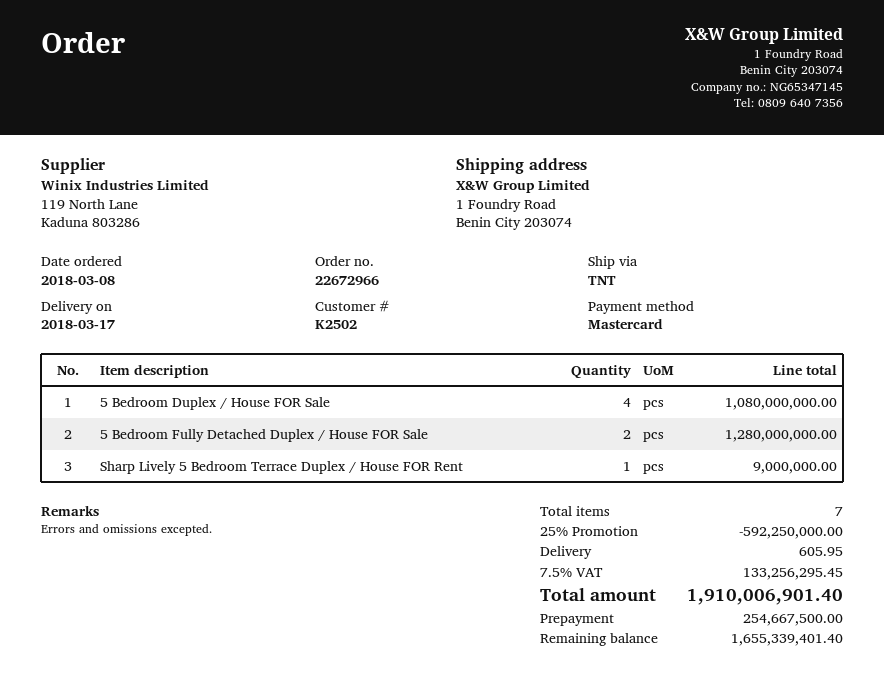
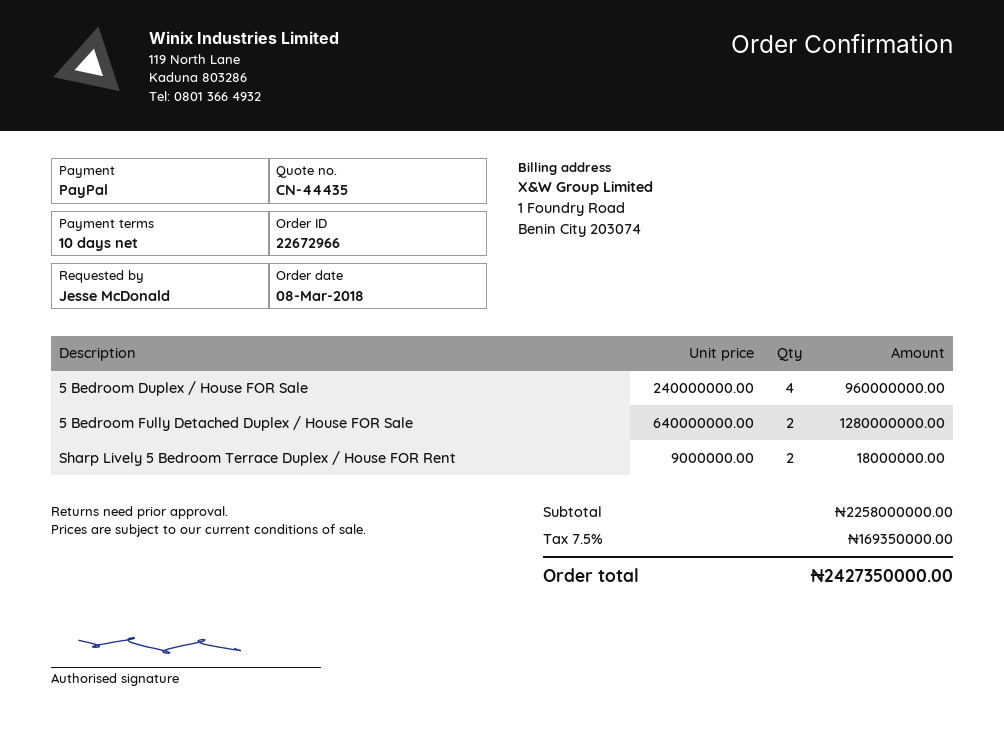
payment method: Mastercard -> PayPal
5 Bedroom Duplex / House FOR Sale: 4 for 1080000000.00 -> 4 for 960000000.00
Sharp Lively 5 Bedroom Terrace Duplex / House FOR Rent: 1 for 9000000.00 -> 2 for 18000000.00
discount: 25% = 592250000.00 -> none
shipping: 605.95 -> none
tax: 7.5% = 133256295.45 -> 7.5% = 169350000.00
total: 1910006901.40 -> 2427350000.00

